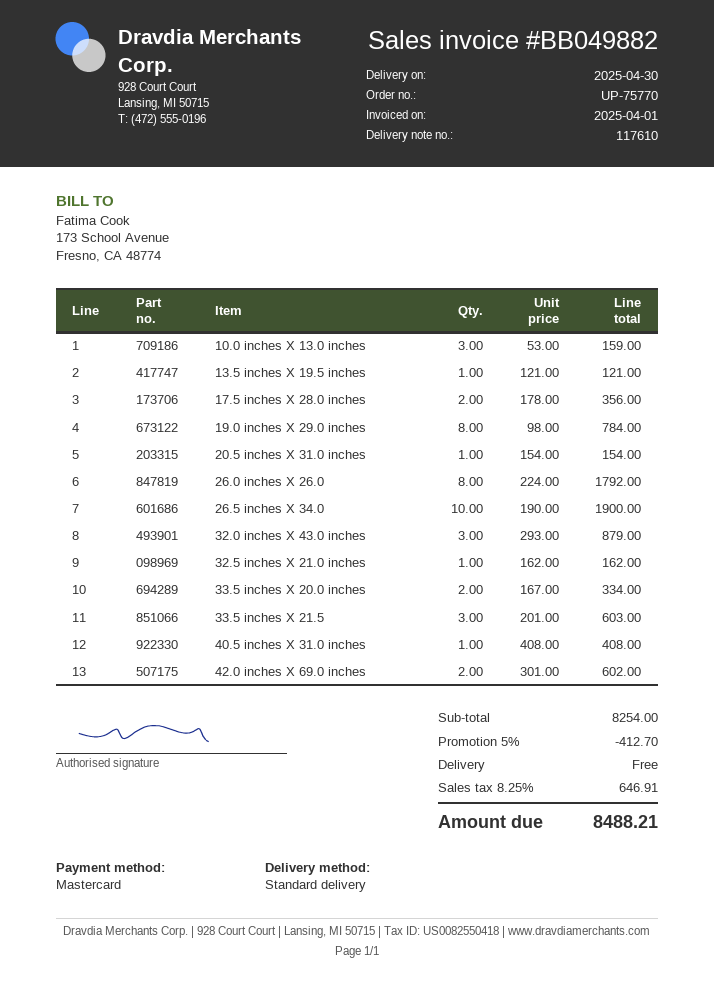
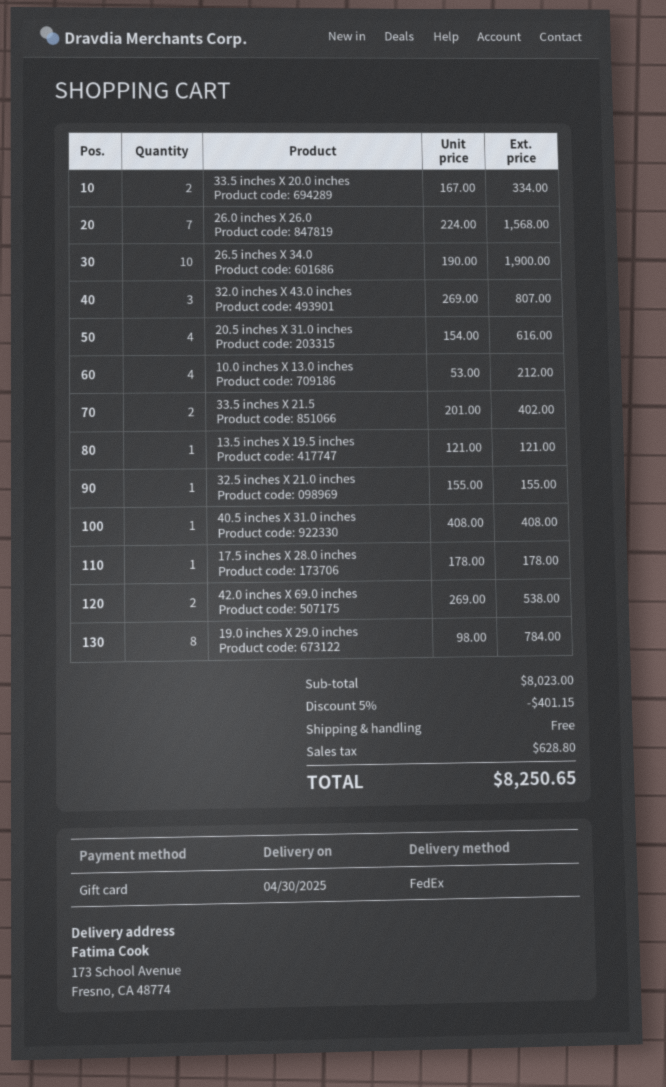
payment method: Mastercard -> gift card
shipping method: standard -> FedEx
10.0 inches X 13.0 inches: 3 x 53.00 = 159.00 -> 4 x 53.00 = 212.00
17.5 inches X 28.0 inches: 2 x 178.00 = 356.00 -> 1 x 178.00 = 178.00
20.5 inches X 31.0 inches: 1 x 154.00 = 154.00 -> 4 x 154.00 = 616.00
26.0 inches X 26.0: 8 x 224.00 = 1792.00 -> 7 x 224.00 = 1568.00
32.0 inches X 43.0 inches: 3 x 293.00 = 879.00 -> 3 x 269.00 = 807.00
32.5 inches X 21.0 inches: 1 x 162.00 = 162.00 -> 1 x 155.00 = 155.00
33.5 inches X 21.5: 3 x 201.00 = 603.00 -> 2 x 201.00 = 402.00
42.0 inches X 69.0 inches: 2 x 301.00 = 602.00 -> 2 x 269.00 = 538.00
subtotal: 8254.00 -> 8023.00
discount: 5% = 412.70 -> 5% = 401.15
tax: 646.91 -> 628.80
total: 8488.21 -> 8250.65

